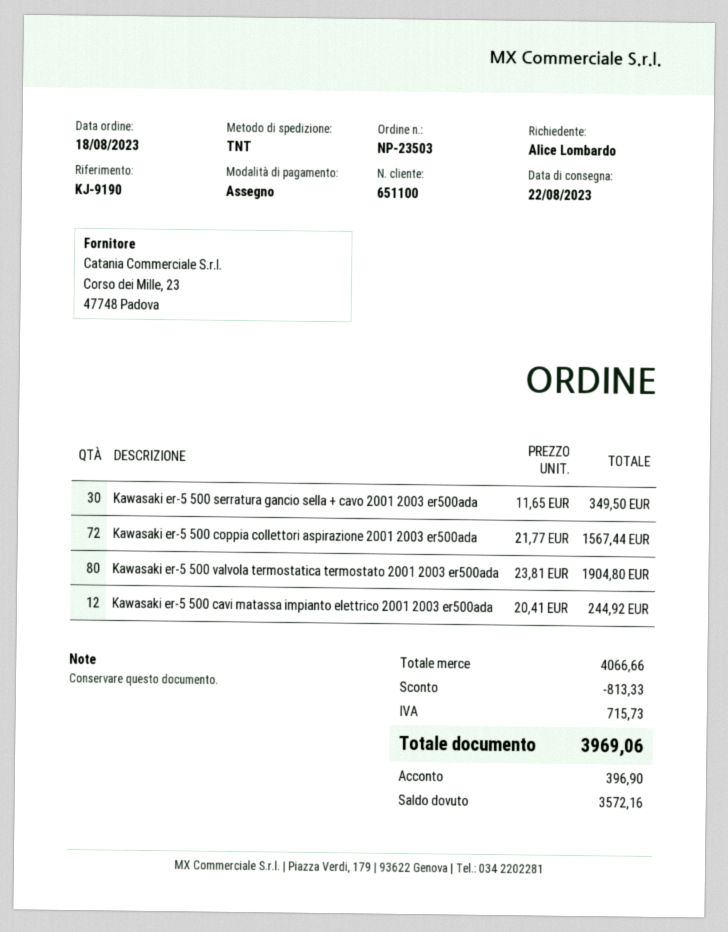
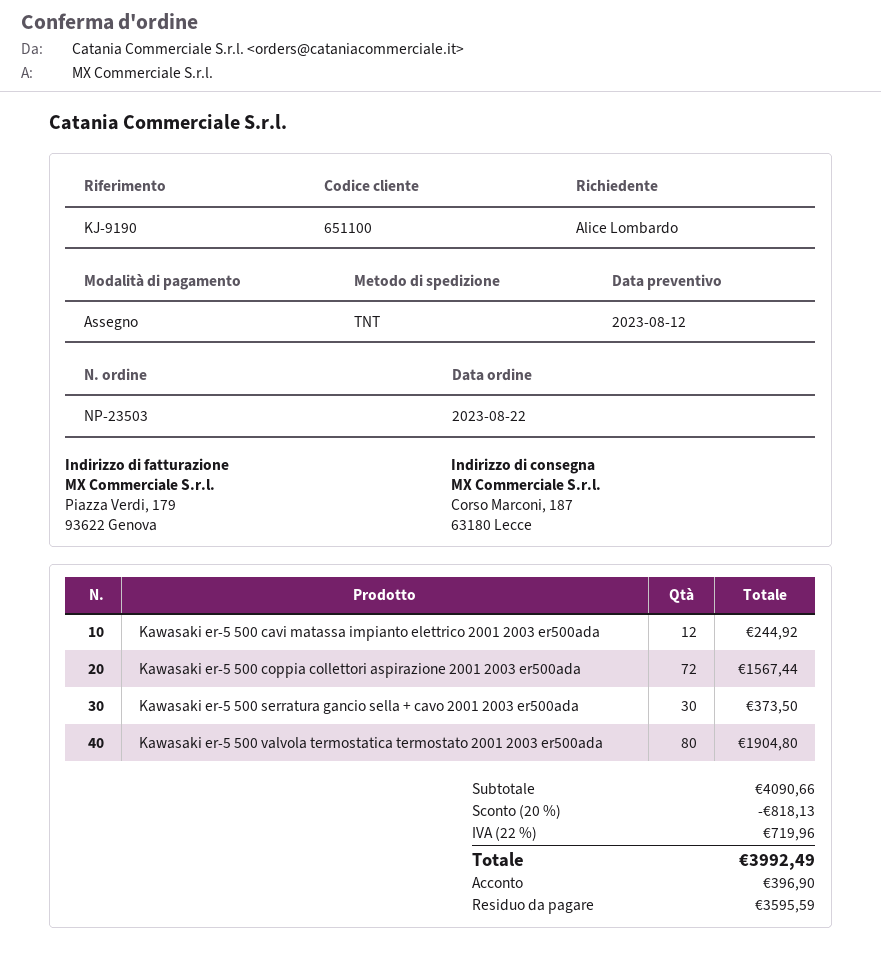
order date: 2023-08-18 -> 2023-08-22
Kawasaki er-5 500 serratura gancio sella + cavo 2001 2003 er500ada: 30 for 349.50 -> 30 for 373.50
subtotal: 4066.66 -> 4090.66
discount: 813.33 -> 818.13
tax: 715.73 -> 719.96
total: 3969.06 -> 3992.49
balance: 3572.16 -> 3595.59

